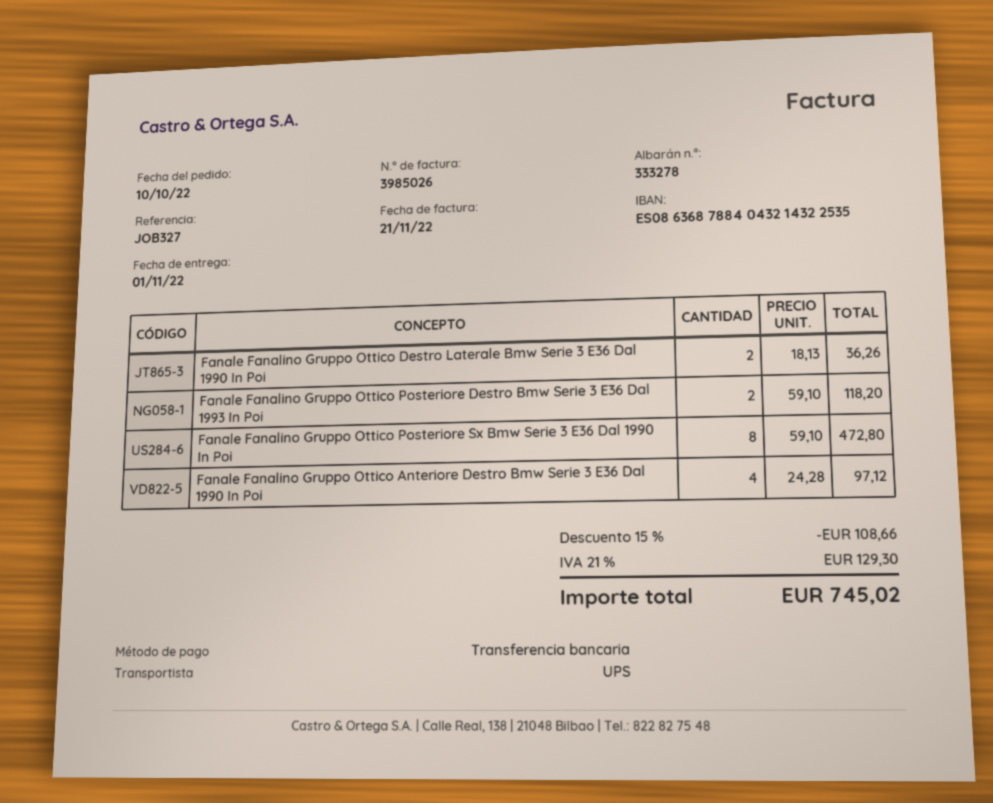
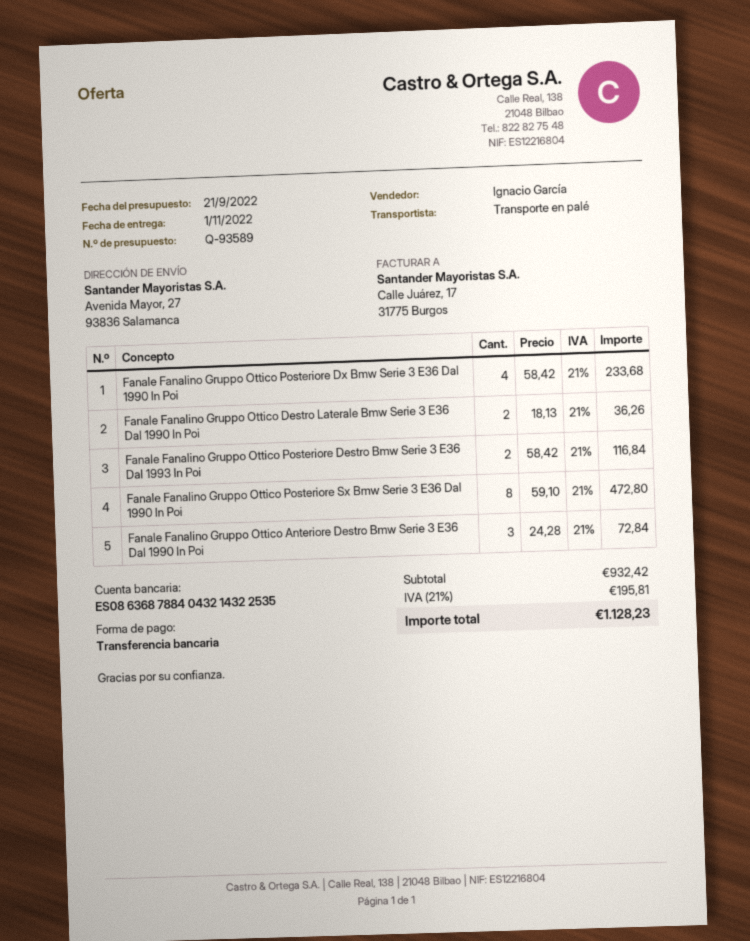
shipping method: UPS -> pallet freight
Fanale Fanalino Gruppo Ottico Posteriore Destro Bmw Serie 3 E36 Dal 1993 In Poi: 2 x 59.10 = 118.20 -> 2 x 58.42 = 116.84
Fanale Fanalino Gruppo Ottico Anteriore Destro Bmw Serie 3 E36 Dal 1990 In Poi: 4 x 24.28 = 97.12 -> 3 x 24.28 = 72.84
Fanale Fanalino Gruppo Ottico Posteriore Dx Bmw Serie 3 E36 Dal 1990 In Poi: none -> 4 x 58.42 = 233.68
discount: 15% = 108.66 -> none
tax: 21% = 129.30 -> 21% = 195.81
total: 745.02 -> 1128.23

